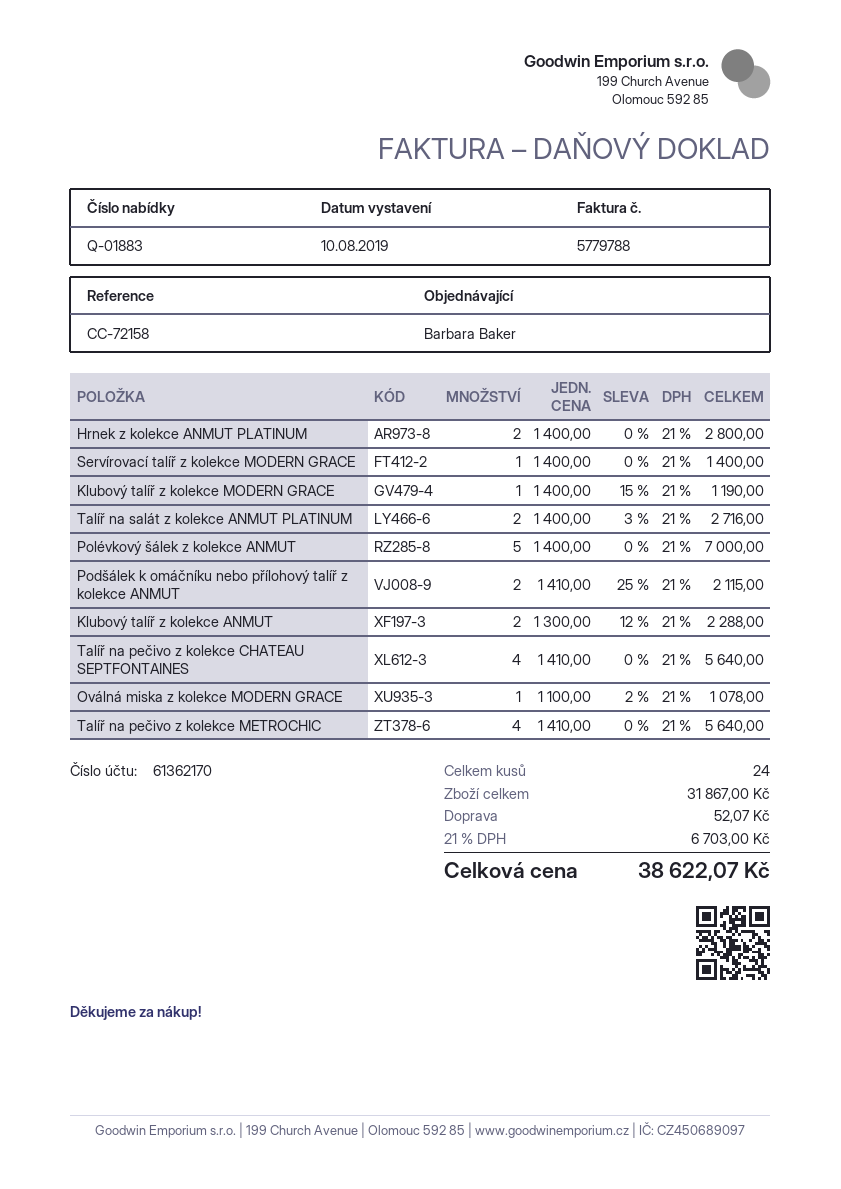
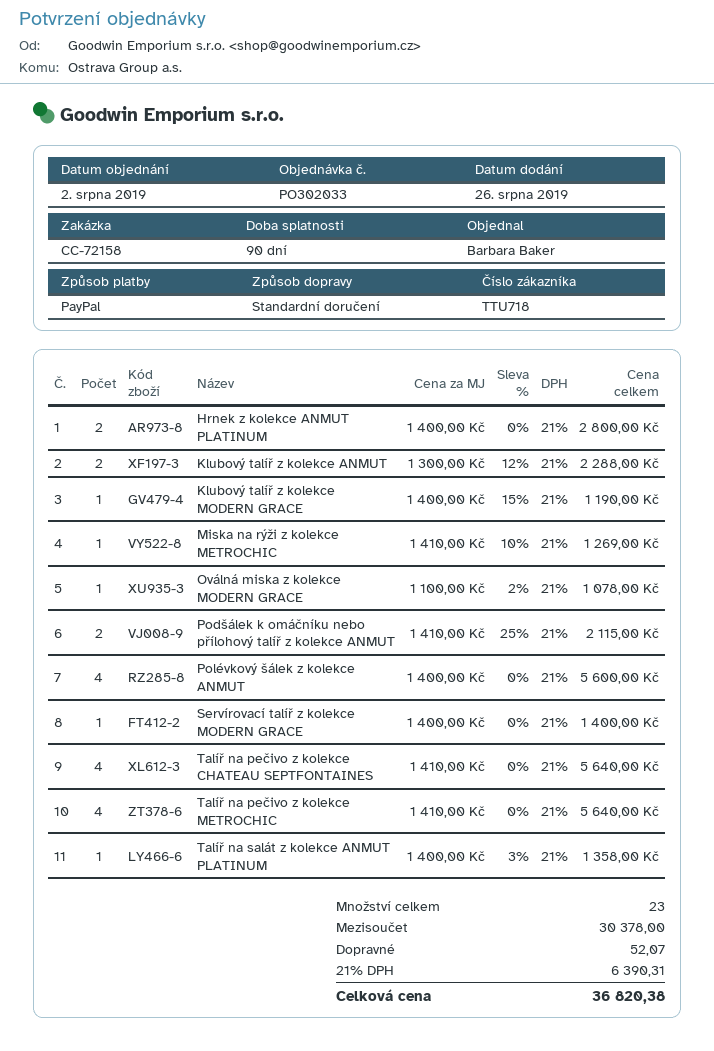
Talíř na salát z kolekce ANMUT PLATINUM: 2 x 1400.00 - 3% = 2716.00 -> 1 x 1400.00 - 3% = 1358.00
Polévkový šálek z kolekce ANMUT: 5 x 1400.00 = 7000.00 -> 4 x 1400.00 = 5600.00
Miska na rýži z kolekce METROCHIC: none -> 1 x 1410.00 - 10% = 1269.00
total quantity: 24 -> 23
subtotal: 31867.00 -> 30378.00
tax: 21% = 6703.00 -> 21% = 6390.31
total: 38622.07 -> 36820.38

